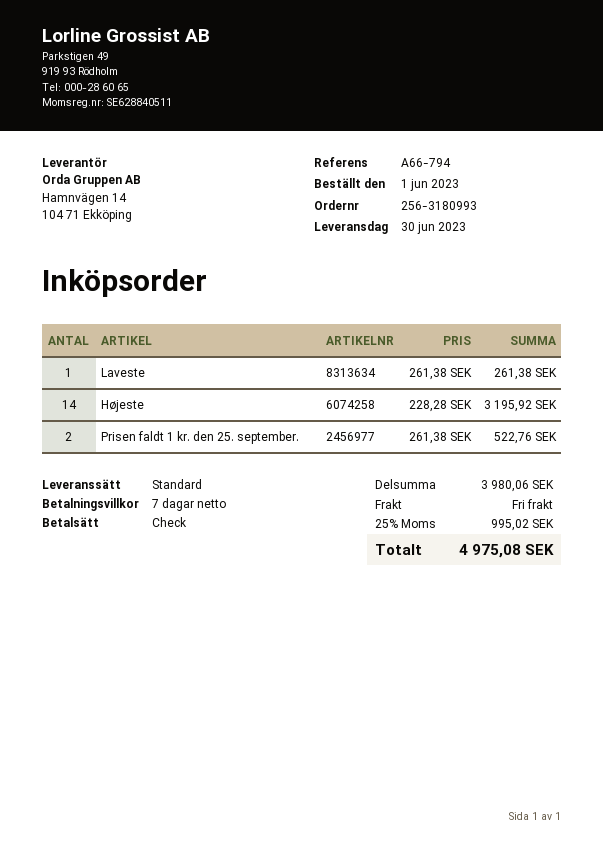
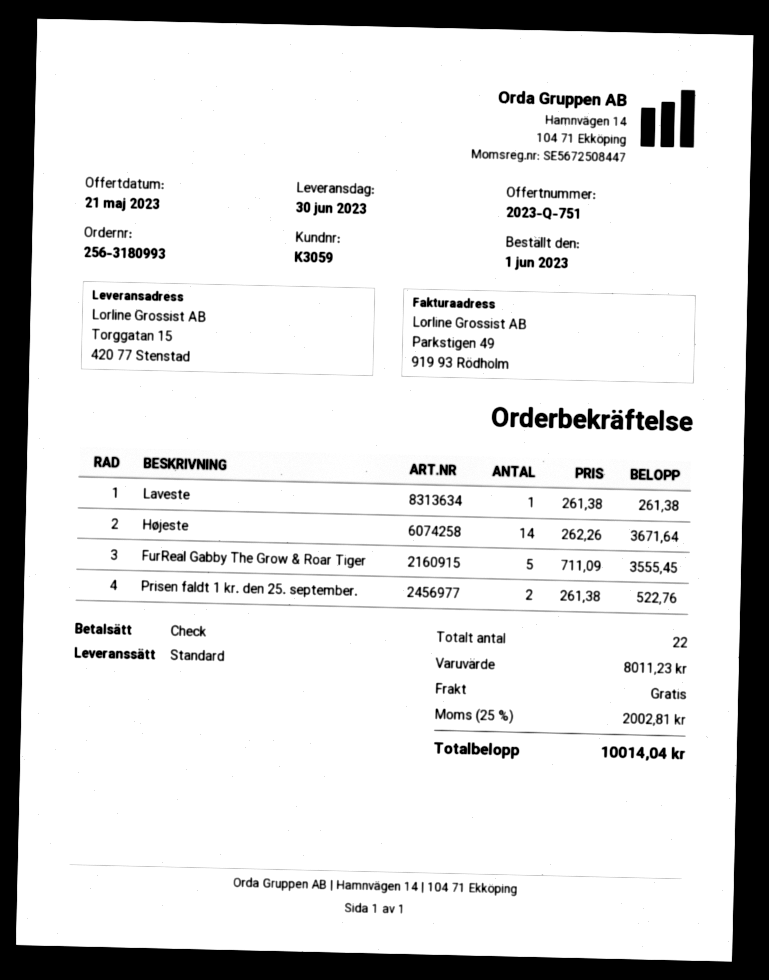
Højeste: 14 x 228.28 = 3195.92 -> 14 x 262.26 = 3671.64
FurReal Gabby The Grow & Roar Tiger: none -> 5 x 711.09 = 3555.45
subtotal: 3980.06 -> 8011.23
tax: 25% = 995.02 -> 25% = 2002.81
total: 4975.08 -> 10014.04

